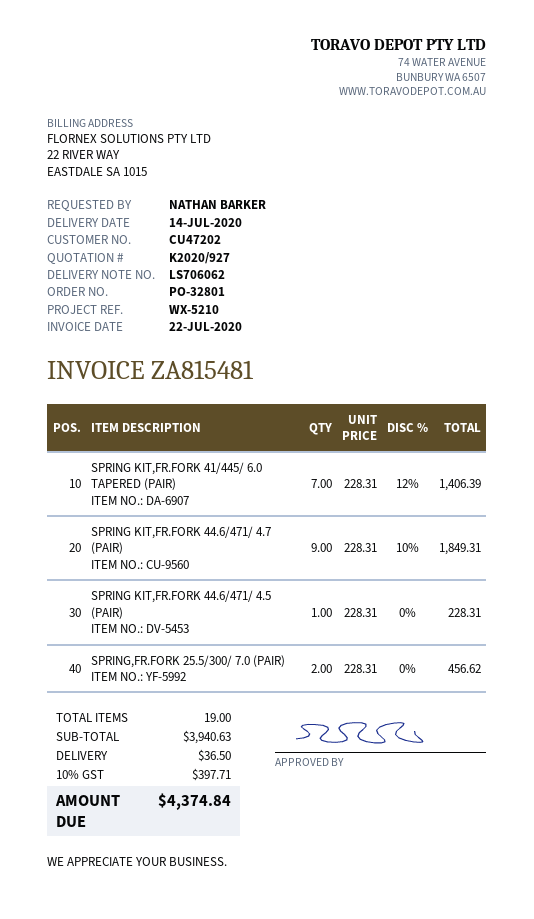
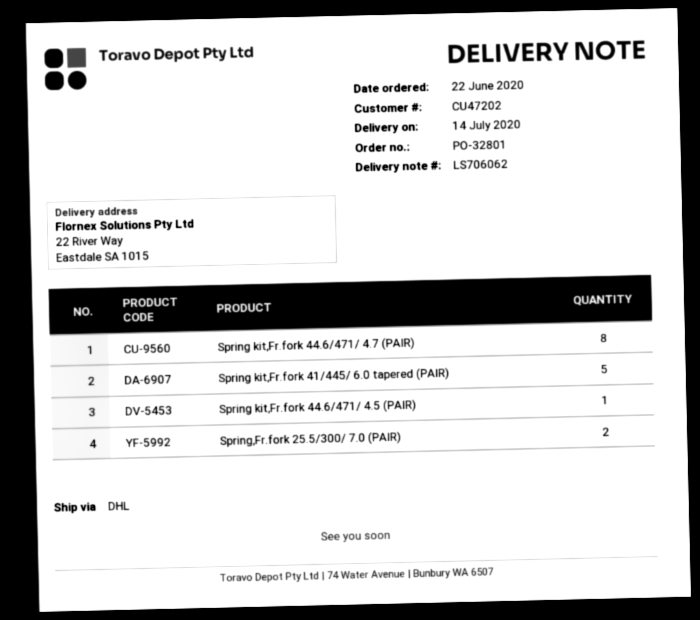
SPRING KIT,FR.FORK 41/445/ 6.0 TAPERED (PAIR): 7 -> 5
SPRING KIT,FR.FORK 44.6/471/ 4.7 (PAIR): 9 -> 8

